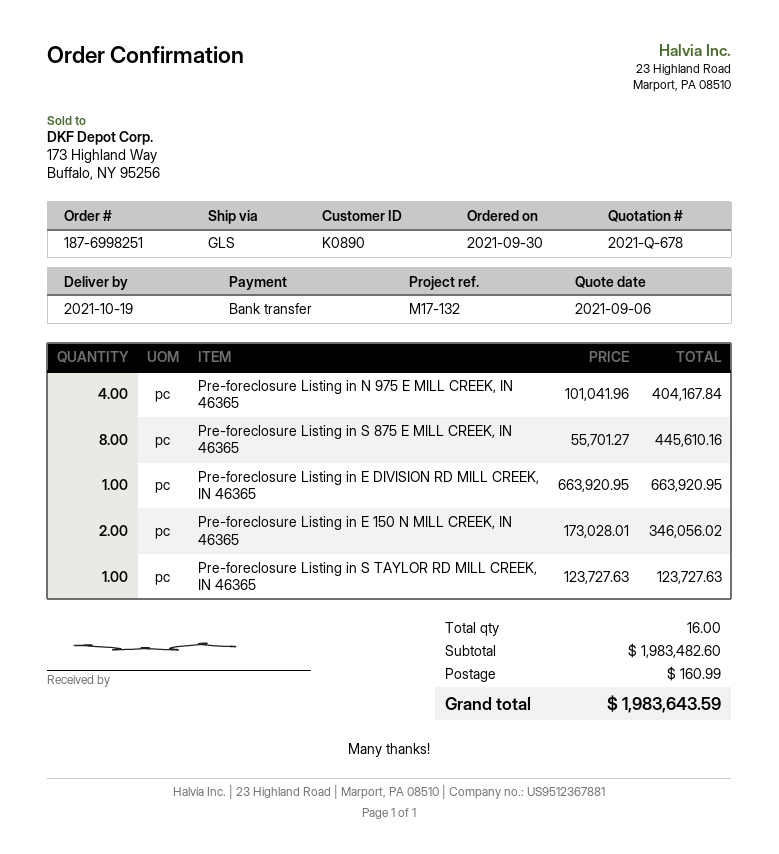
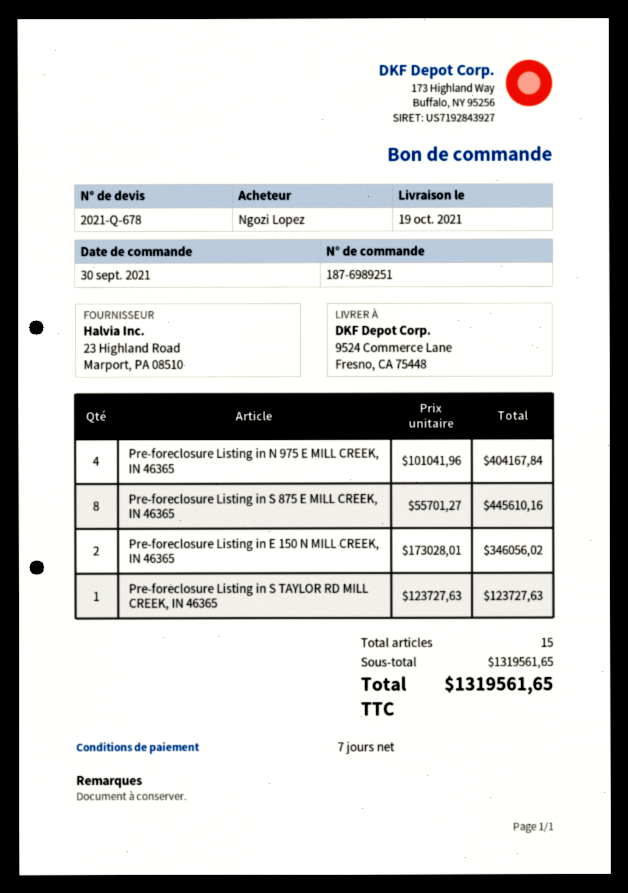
order number: 187-6998251 -> 187-6989251
Pre-foreclosure Listing in E DIVISION RD MILL CREEK, IN 46365: 1 x 663920.95 = 663920.95 -> none
total quantity: 16 -> 15
subtotal: 1983482.60 -> 1319561.65
shipping: 160.99 -> none
total: 1983643.59 -> 1319561.65

